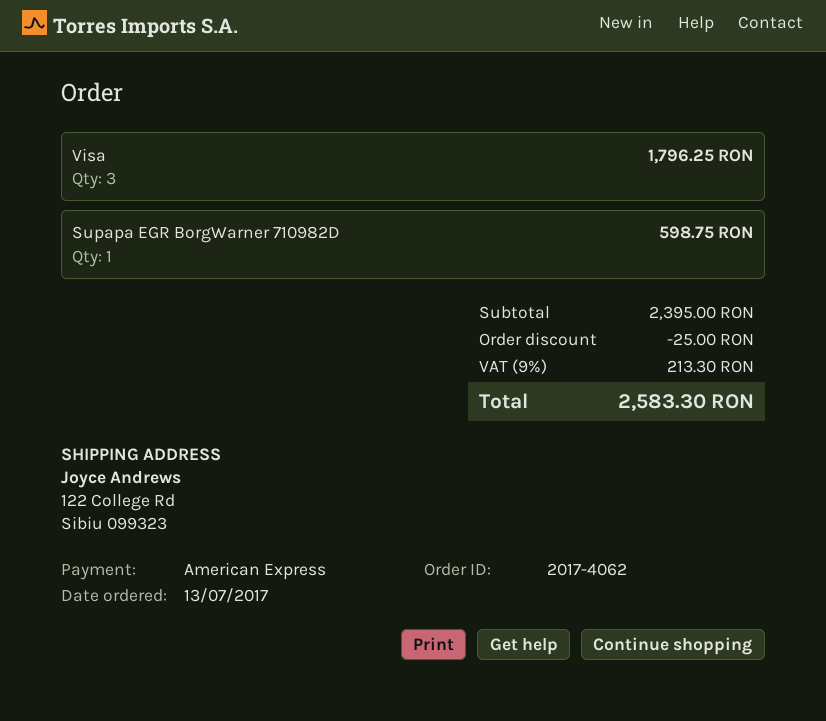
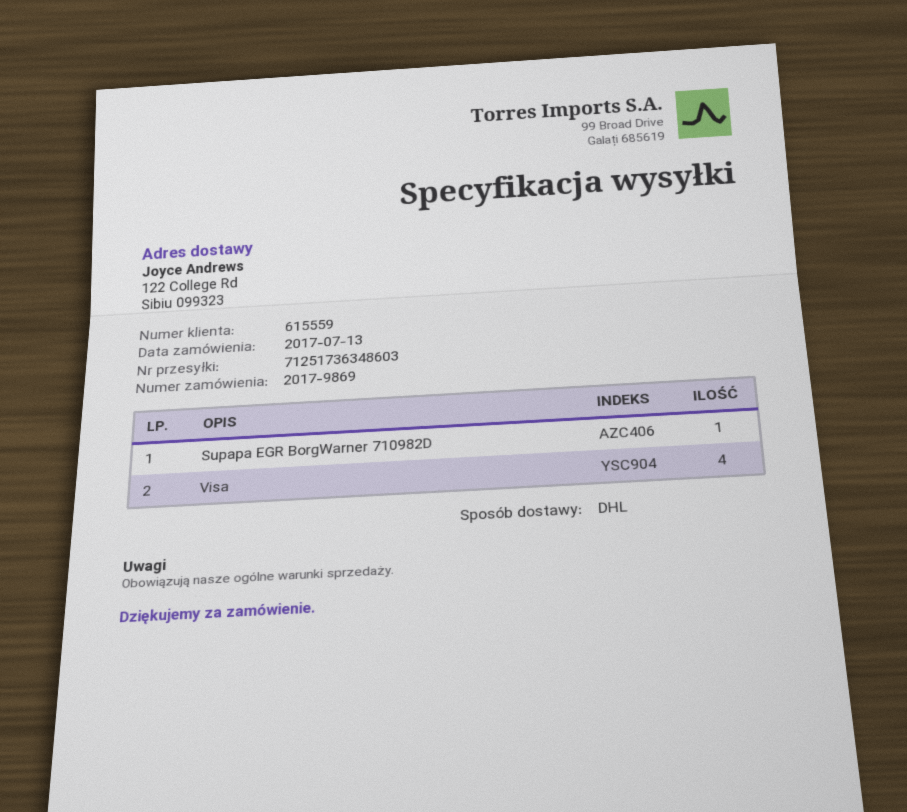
order number: 2017-4062 -> 2017-9869
Visa: 3 -> 4

